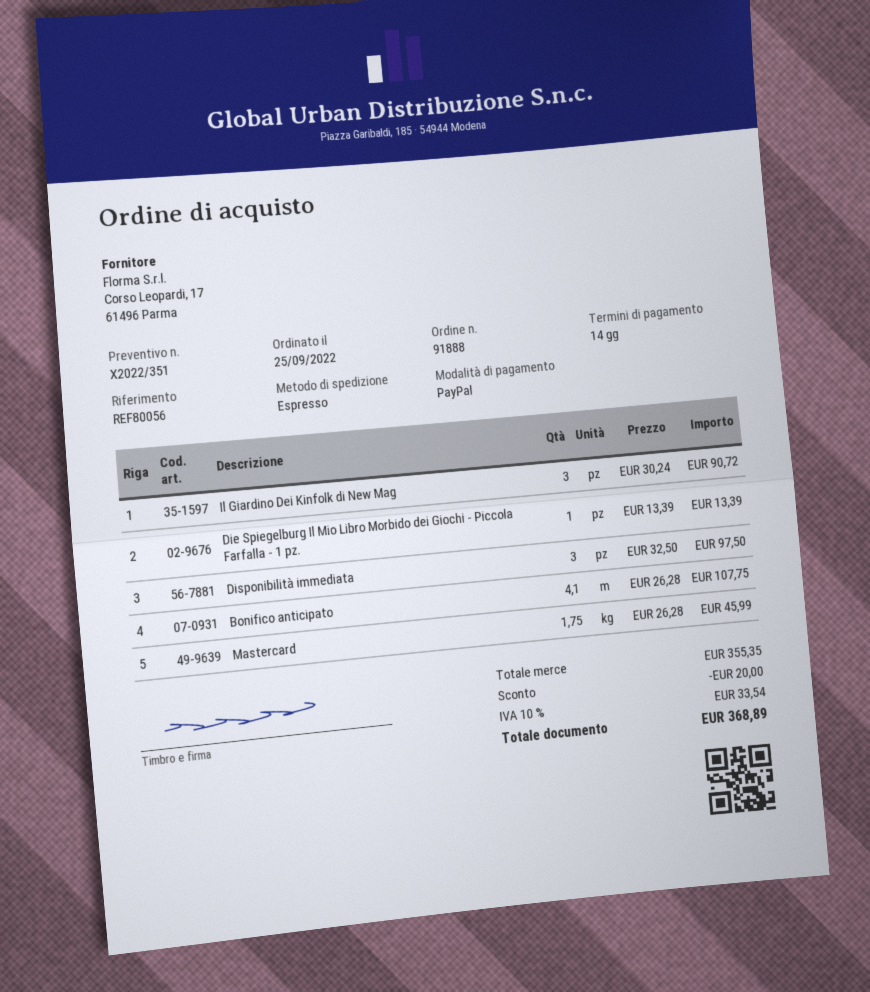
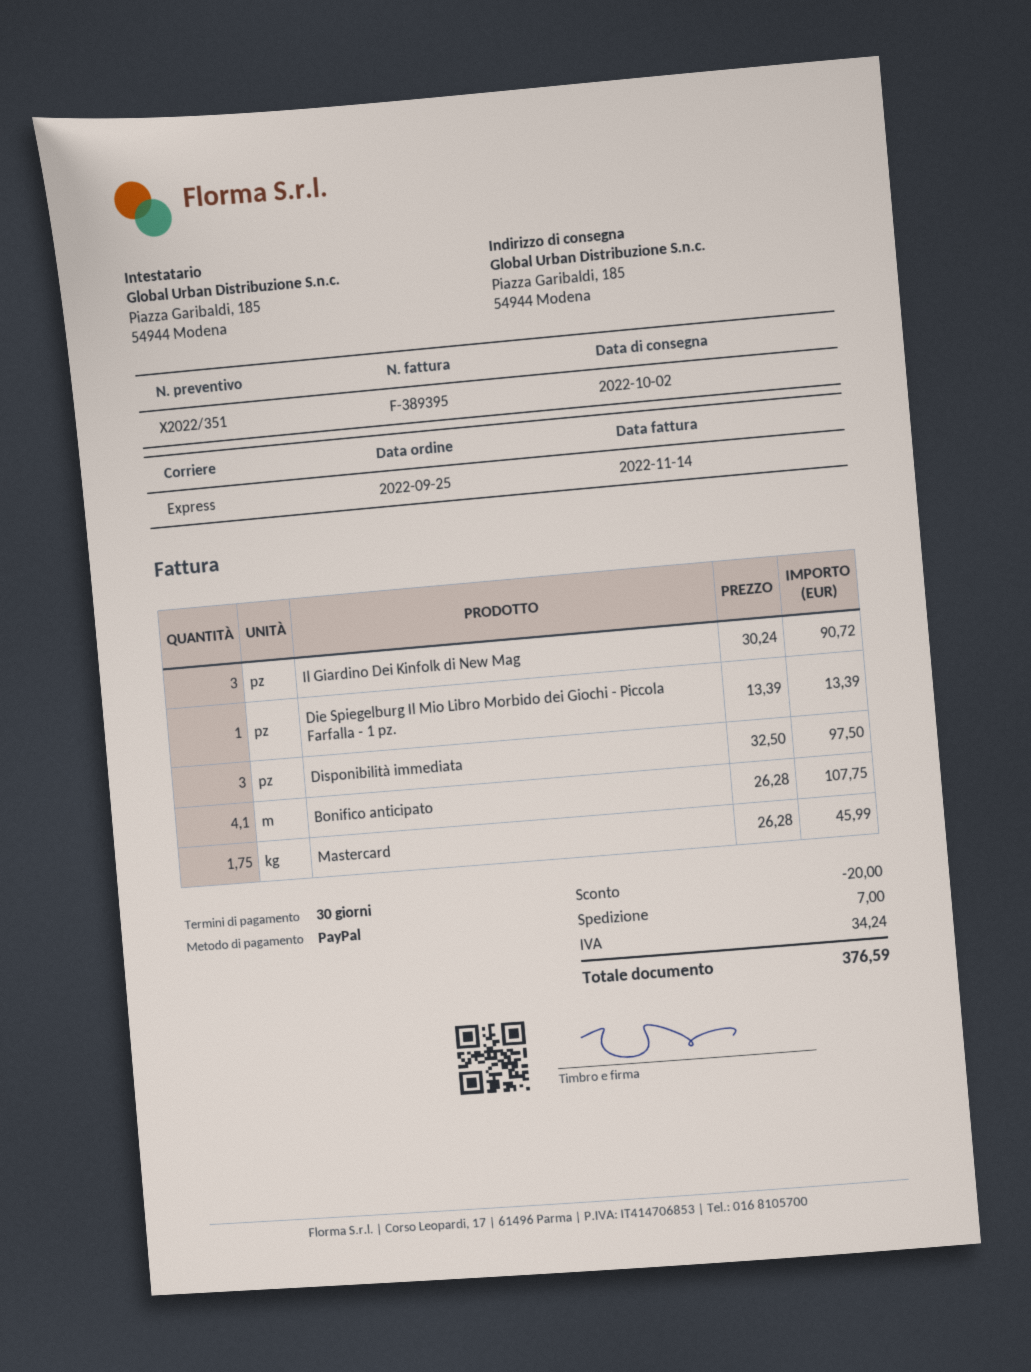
payment terms: 14 days -> 30 days
shipping: none -> 7.00
tax: 33.54 -> 34.24
total: 368.89 -> 376.59

